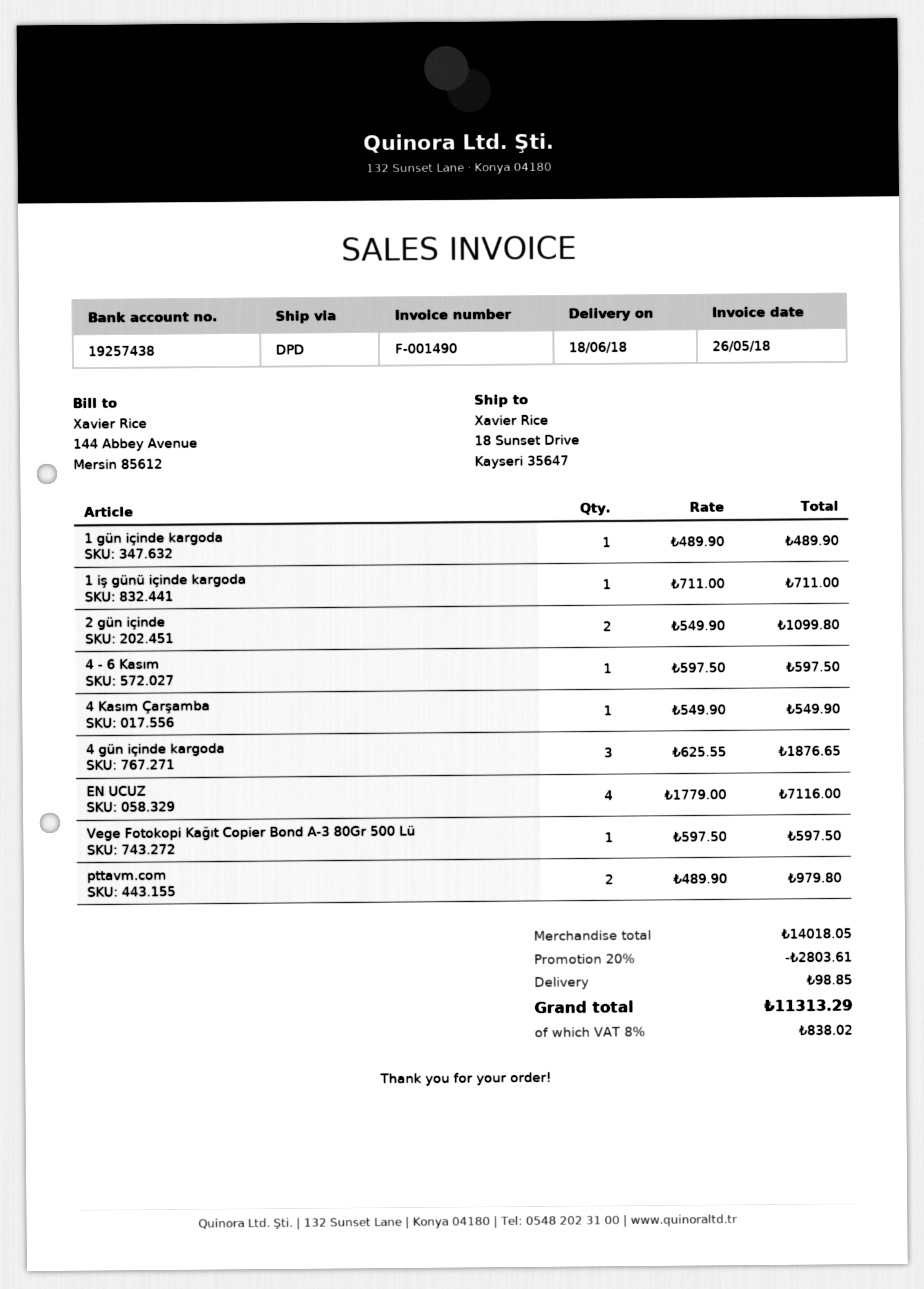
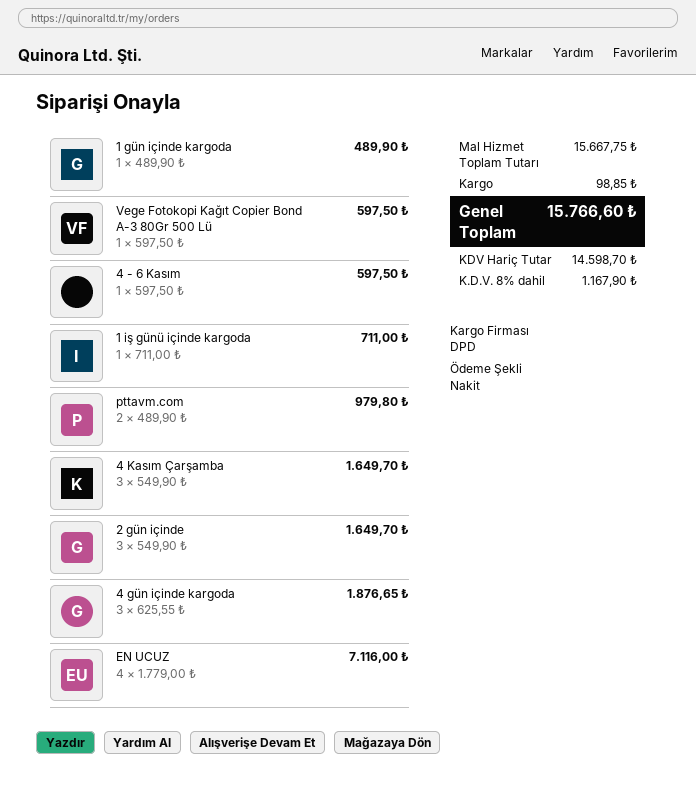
2 gün içinde: 2 x 549.90 = 1099.80 -> 3 x 549.90 = 1649.70
4 Kasım Çarşamba: 1 x 549.90 = 549.90 -> 3 x 549.90 = 1649.70
subtotal: 14018.05 -> 15667.75
discount: 20% = 2803.61 -> none
tax: 8% = 838.02 -> 8% = 1167.90
total: 11313.29 -> 15766.60

